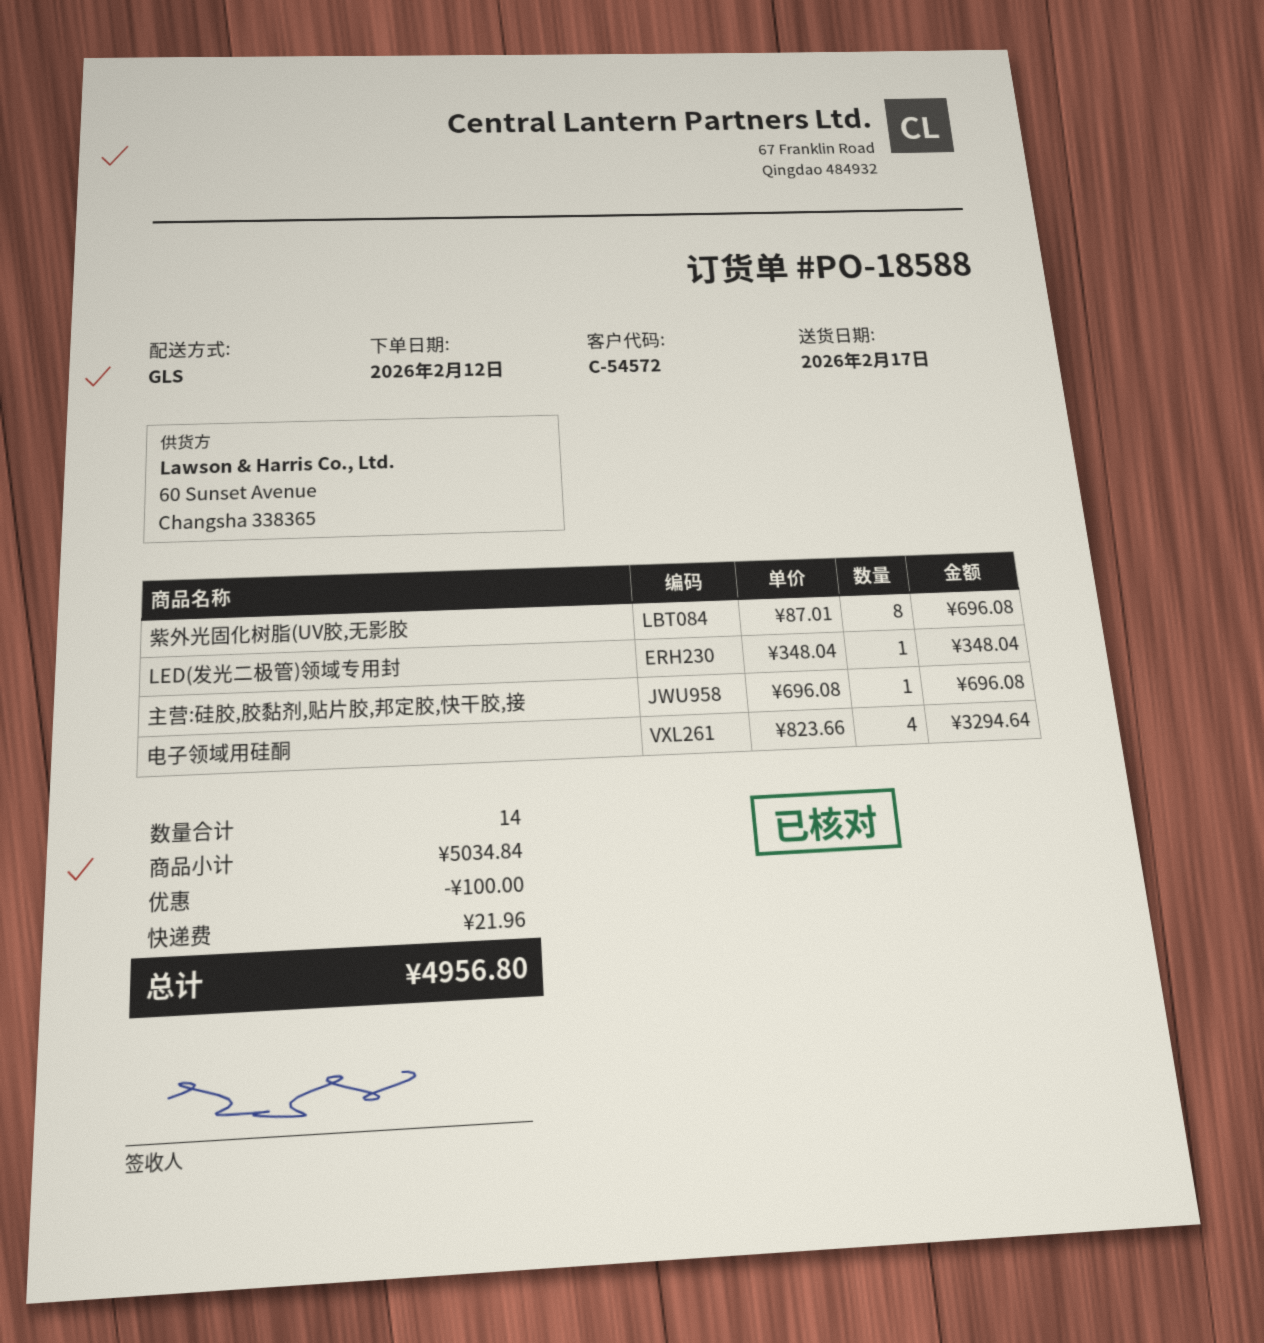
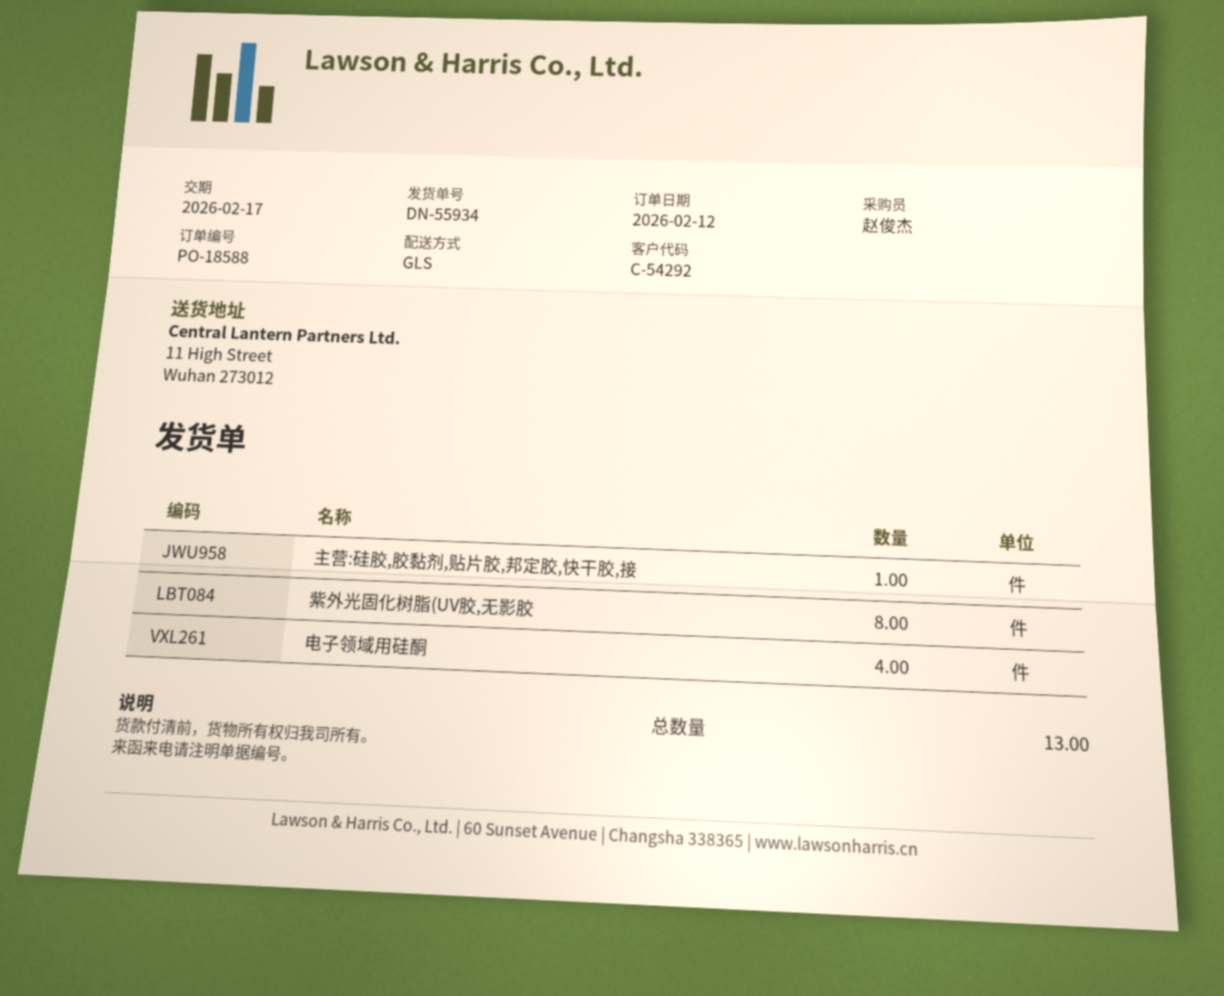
customer number: C-54572 -> C-54292
LED(发光二极管)领域专用封: 1 -> none
total quantity: 14 -> 13

